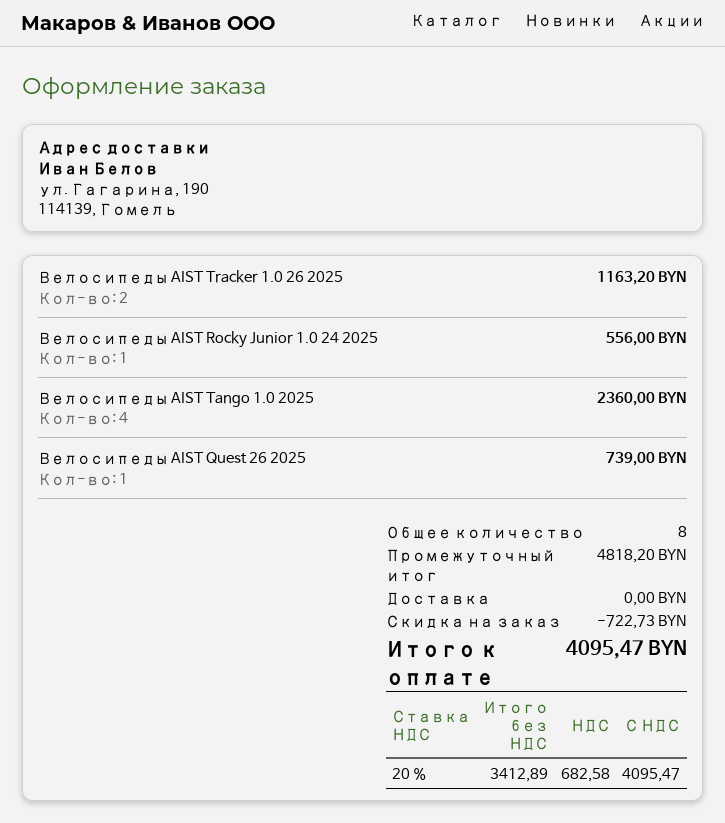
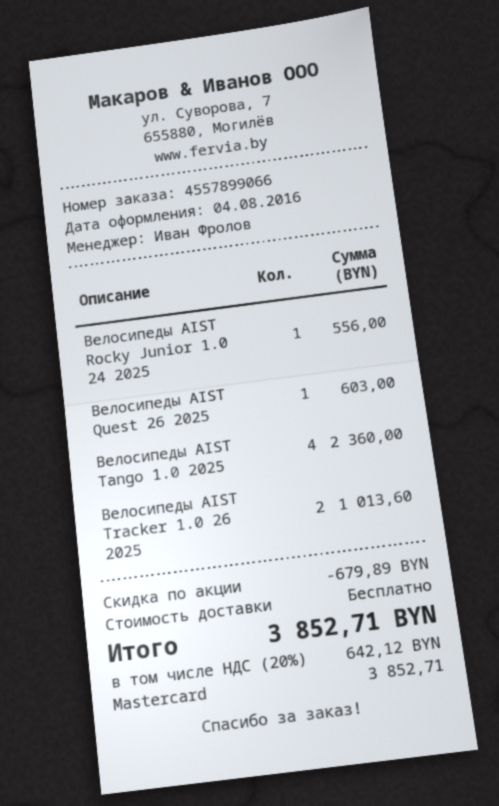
Велосипеды AIST Tracker 1.0 26 2025: 2 for 1163.20 -> 2 for 1013.60
Велосипеды AIST Quest 26 2025: 1 for 739.00 -> 1 for 603.00
discount: 722.73 -> 679.89
tax: 20% = 682.58 -> 20% = 642.12
total: 4095.47 -> 3852.71

